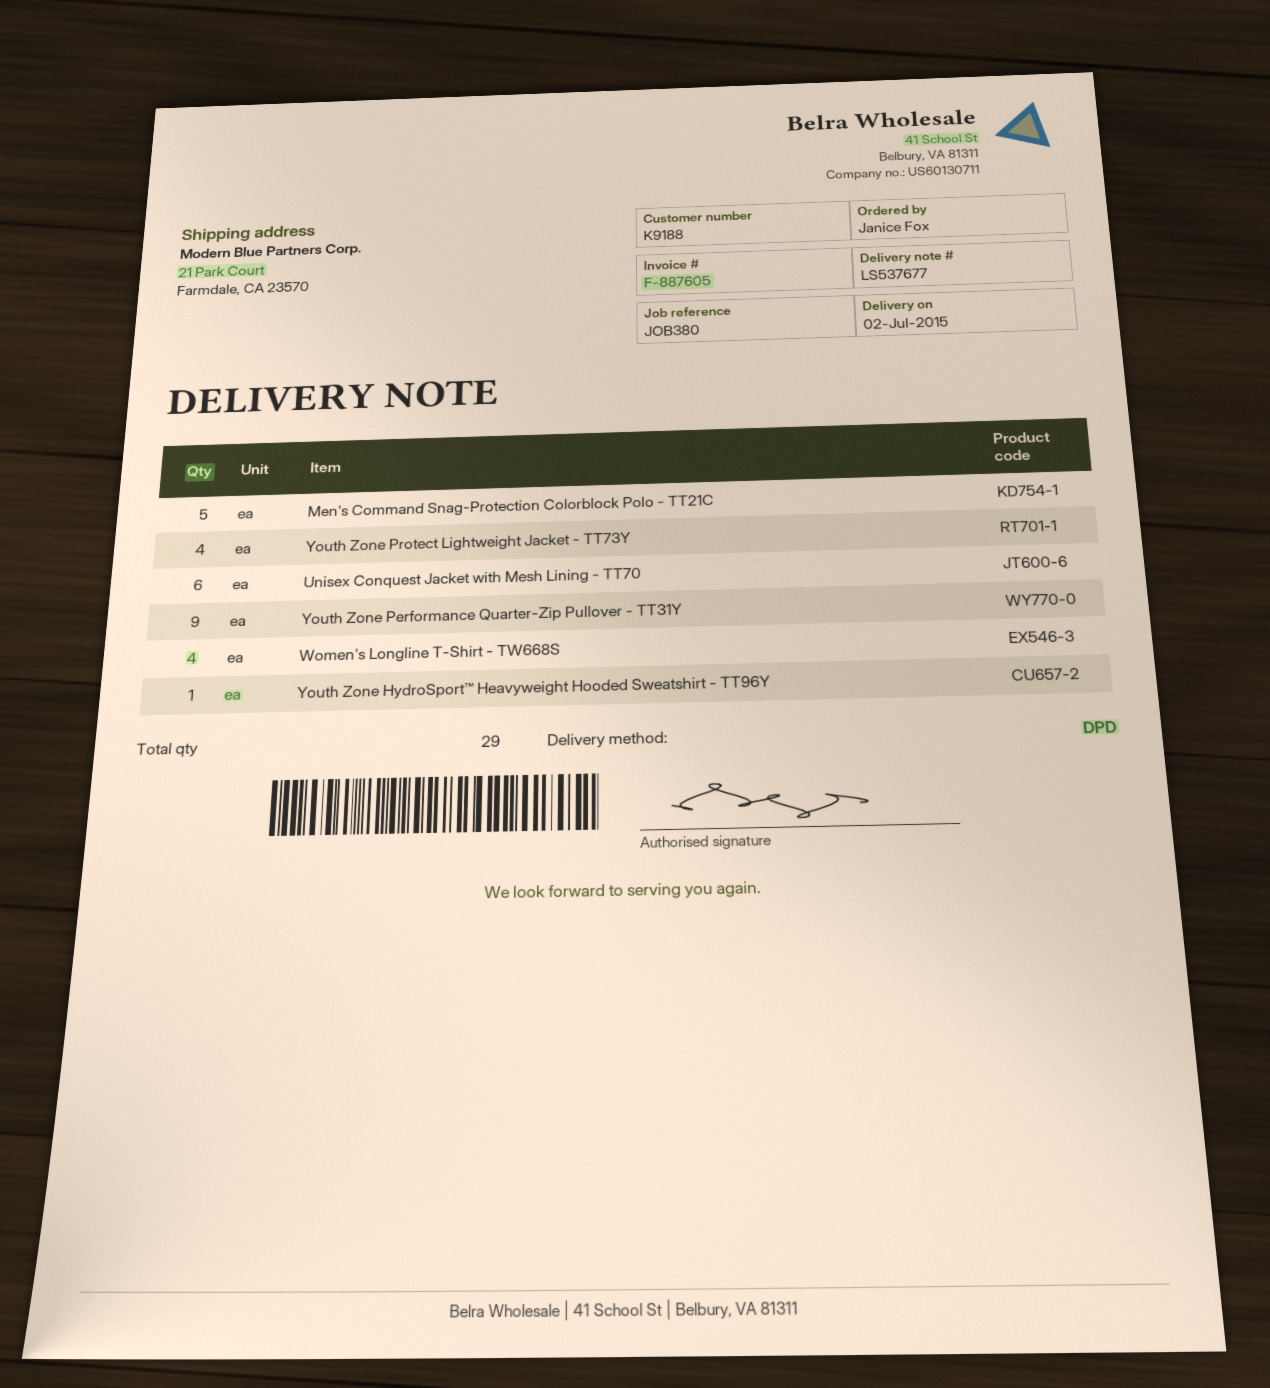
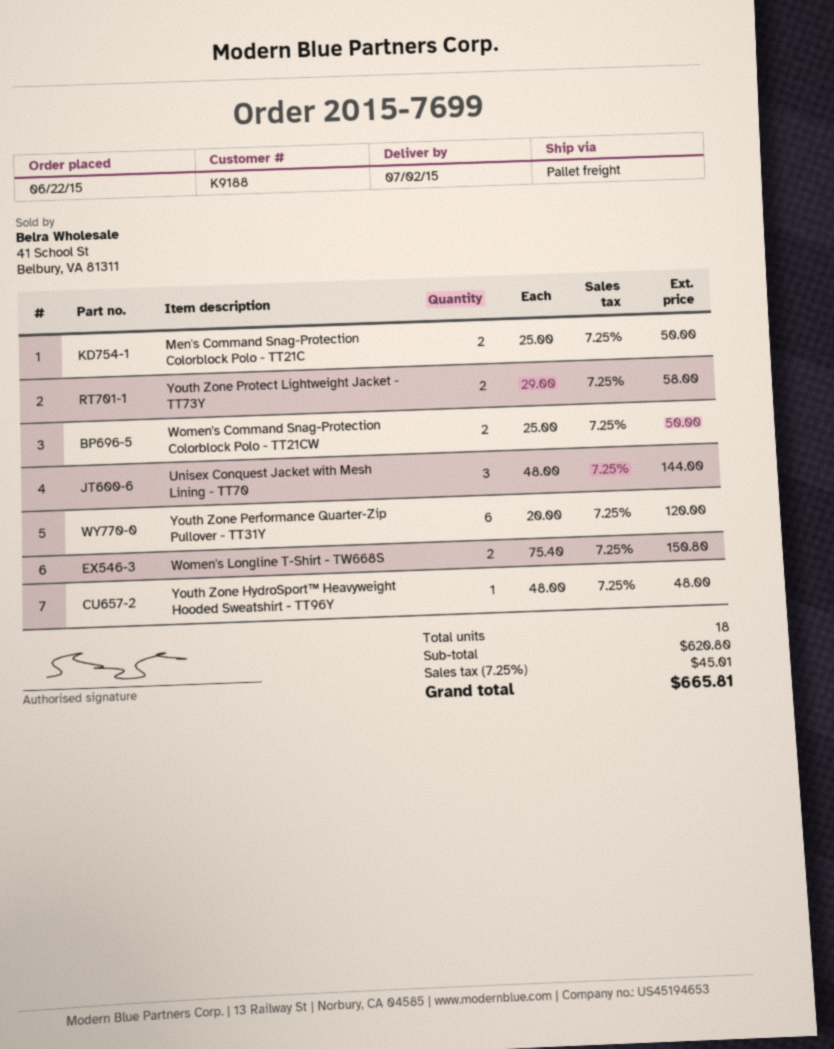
shipping method: DPD -> pallet freight
Men's Command Snag-Protection Colorblock Polo - TT21C: 5 -> 2
Youth Zone Protect Lightweight Jacket - TT73Y: 4 -> 2
Unisex Conquest Jacket with Mesh Lining - TT70: 6 -> 3
Youth Zone Performance Quarter-Zip Pullover - TT31Y: 9 -> 6
Women's Longline T-Shirt - TW668S: 4 -> 2
Women's Command Snag-Protection Colorblock Polo - TT21CW: none -> 2
total quantity: 29 -> 18

